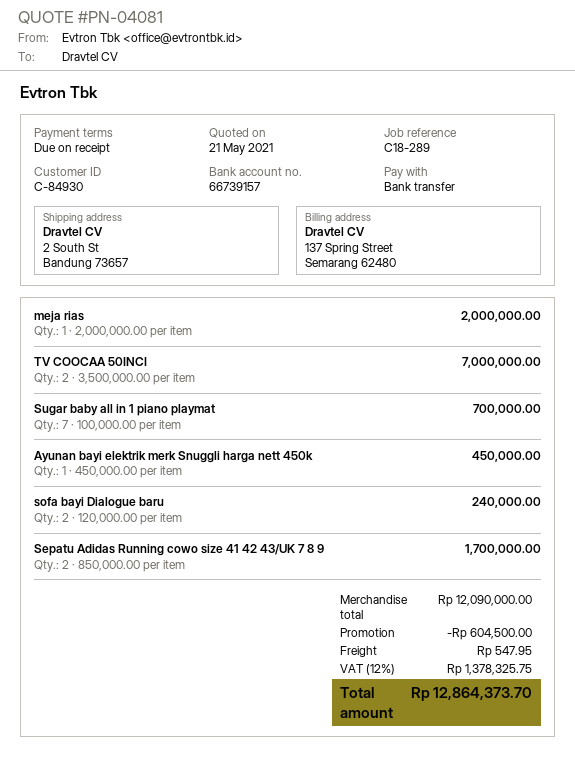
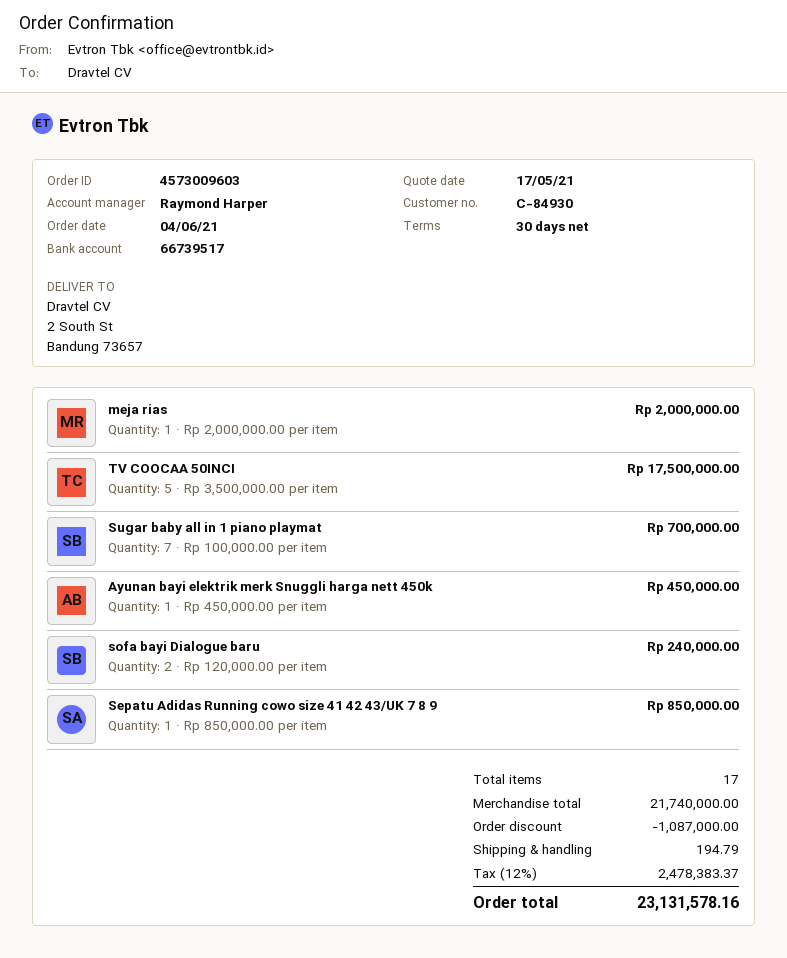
quote date: 2021-05-21 -> 2021-05-17
payment terms: on receipt -> 30 days
bank account: 66739157 -> 66739517
TV COOCAA 50INCI: 2 x 3500000.00 = 7000000.00 -> 5 x 3500000.00 = 17500000.00
Sepatu Adidas Running cowo size 41 42 43/UK 7 8 9: 2 x 850000.00 = 1700000.00 -> 1 x 850000.00 = 850000.00
subtotal: 12090000.00 -> 21740000.00
discount: 604500.00 -> 1087000.00
shipping: 547.95 -> 194.79
tax: 12% = 1378325.75 -> 12% = 2478383.37
total: 12864373.70 -> 23131578.16

